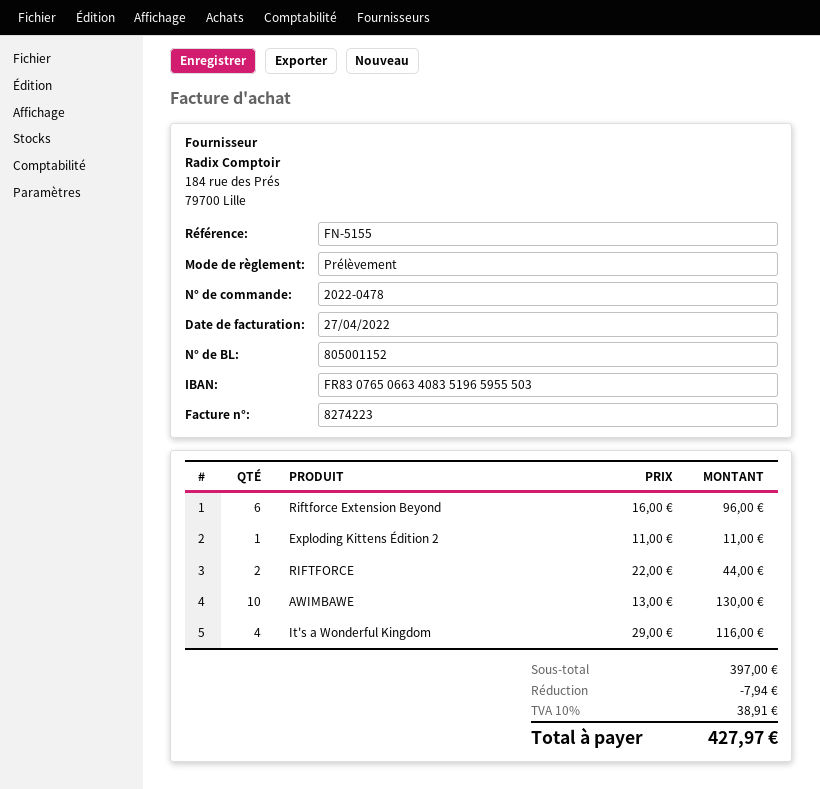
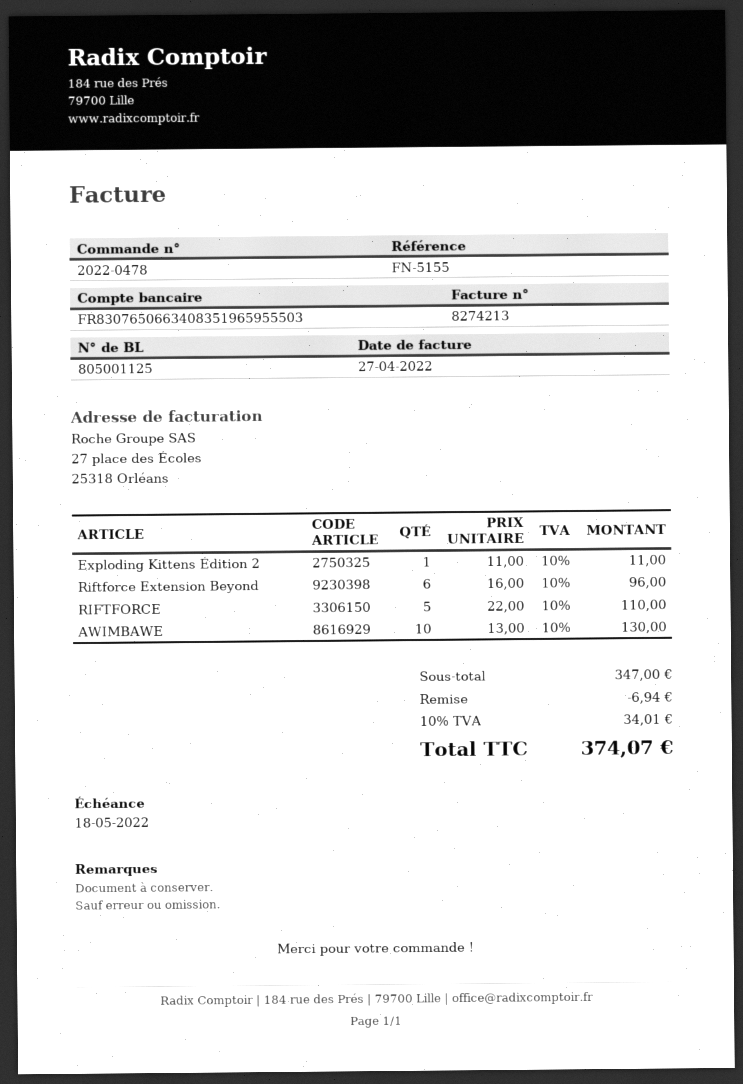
delivery note number: 805001152 -> 805001125
invoice number: 8274223 -> 8274213
RIFTFORCE: 2 x 22.00 = 44.00 -> 5 x 22.00 = 110.00
It's a Wonderful Kingdom: 4 x 29.00 = 116.00 -> none
subtotal: 397.00 -> 347.00
discount: 7.94 -> 6.94
tax: 10% = 38.91 -> 10% = 34.01
total: 427.97 -> 374.07

